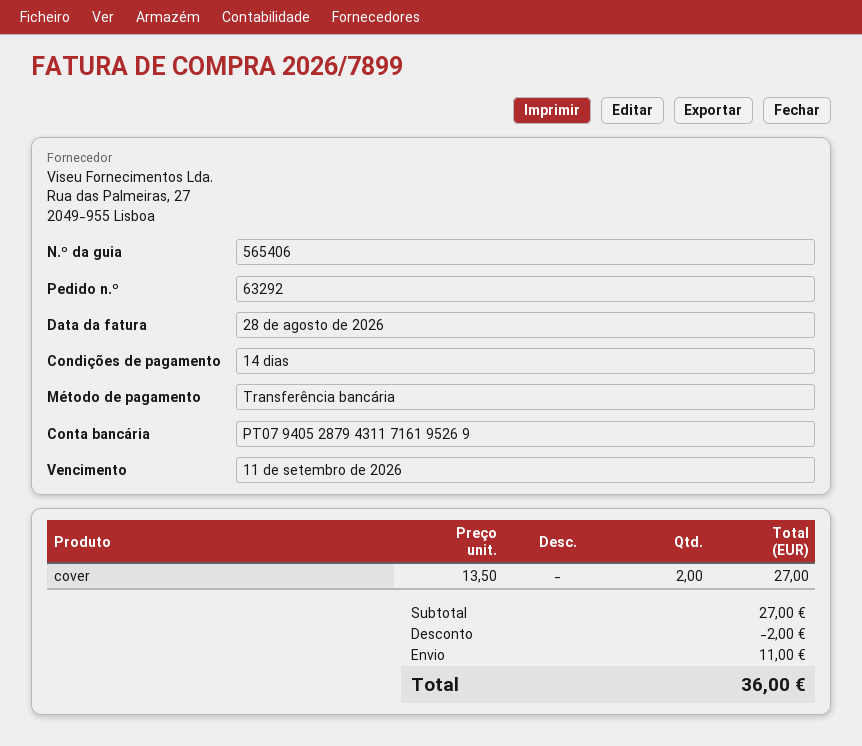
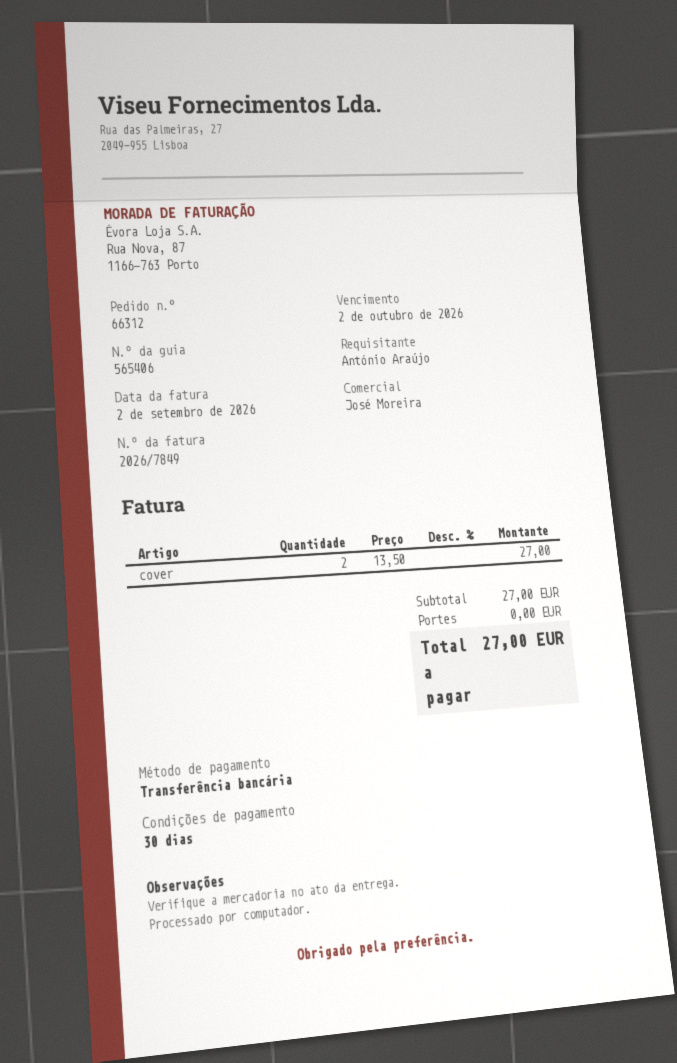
order number: 63292 -> 66312
invoice number: 2026/7899 -> 2026/7849
invoice date: 2026-08-28 -> 2026-09-02
payment terms: 14 days -> 30 days
due date: 2026-09-11 -> 2026-10-02
discount: 2.00 -> none
shipping: 11.00 -> 0.00
total: 36.00 -> 27.00

